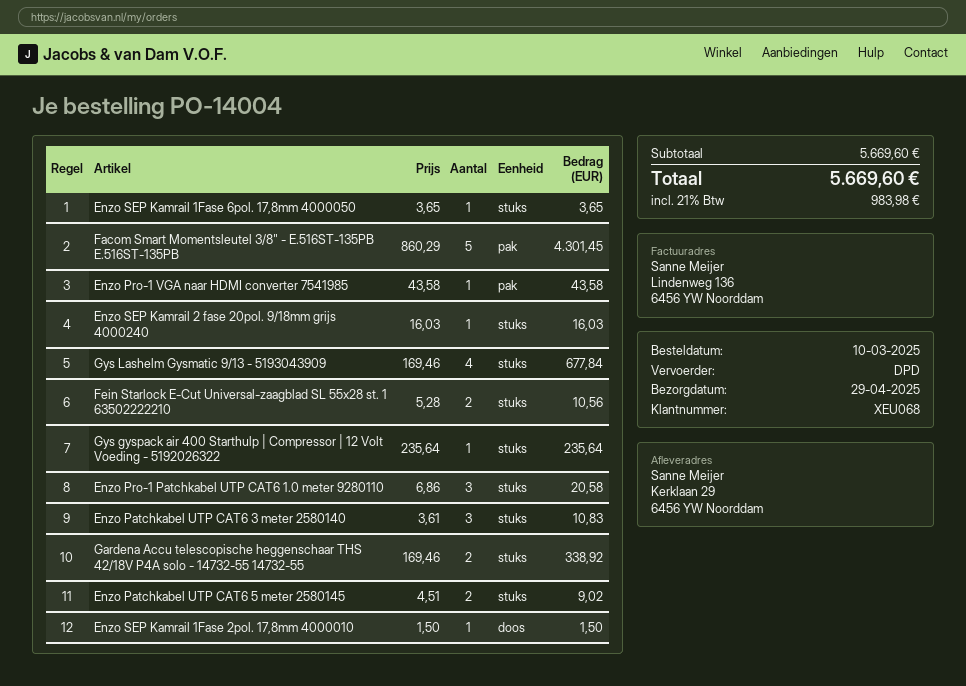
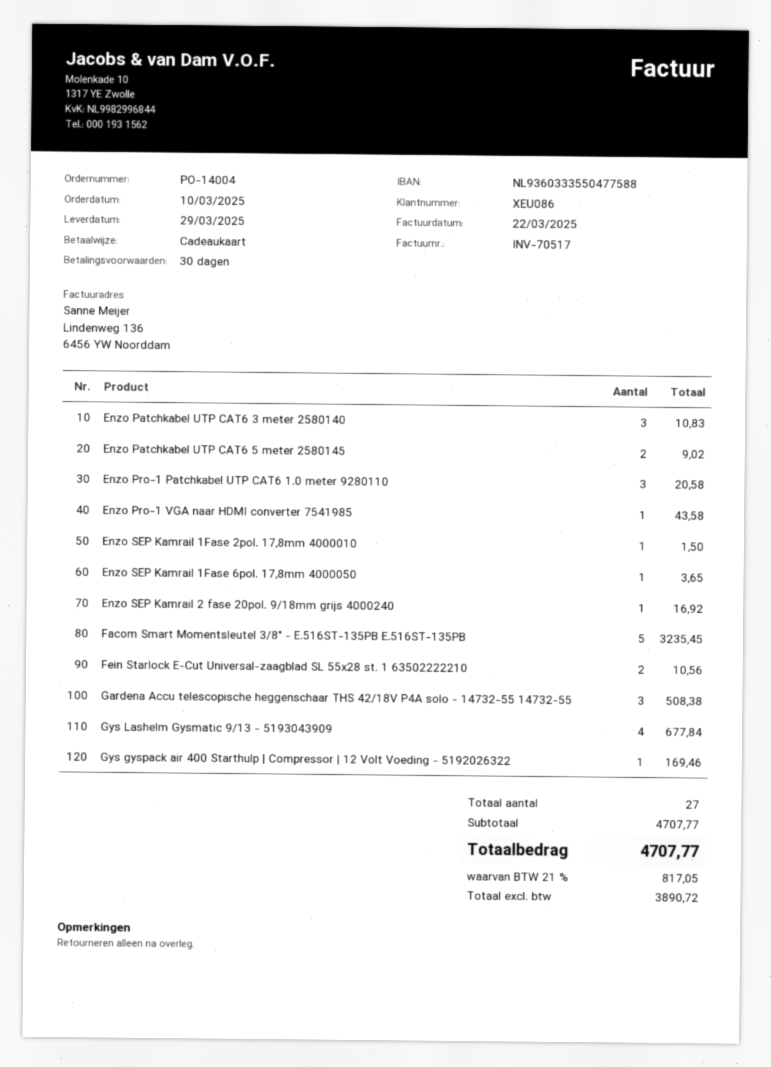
delivery date: 2025-04-29 -> 2025-03-29
customer number: XEU068 -> XEU086
Facom Smart Momentsleutel 3/8" - E.516ST-135PB E.516ST-135PB: 5 for 4301.45 -> 5 for 3235.45
Enzo SEP Kamrail 2 fase 20pol. 9/18mm grijs 4000240: 1 for 16.03 -> 1 for 16.92
Gys gyspack air 400 Starthulp | Compressor | 12 Volt Voeding - 5192026322: 1 for 235.64 -> 1 for 169.46
Gardena Accu telescopische heggenschaar THS 42/18V P4A solo - 14732-55 14732-55: 2 for 338.92 -> 3 for 508.38
subtotal: 5669.60 -> 4707.77
tax: 21% = 983.98 -> 21% = 817.05
total: 5669.60 -> 4707.77

